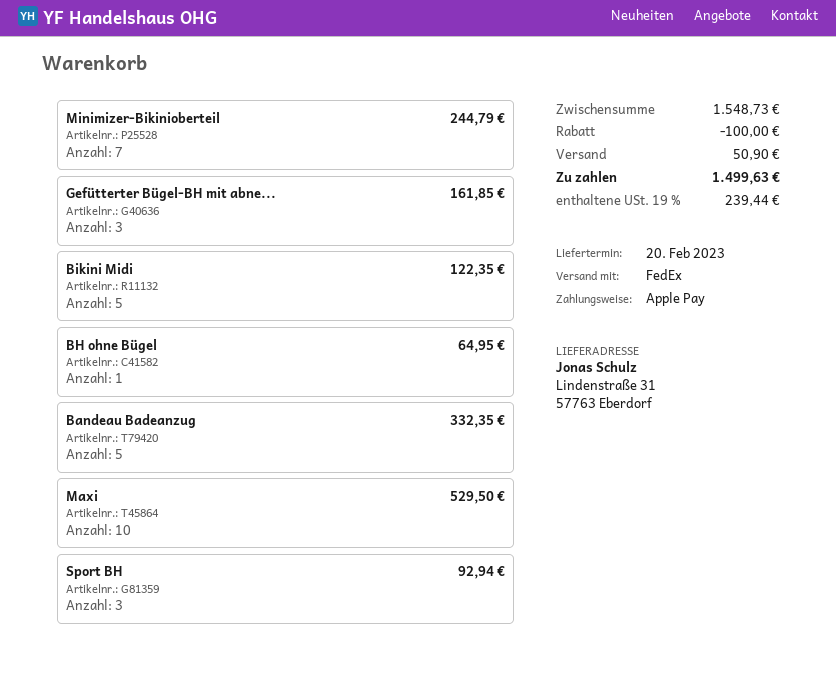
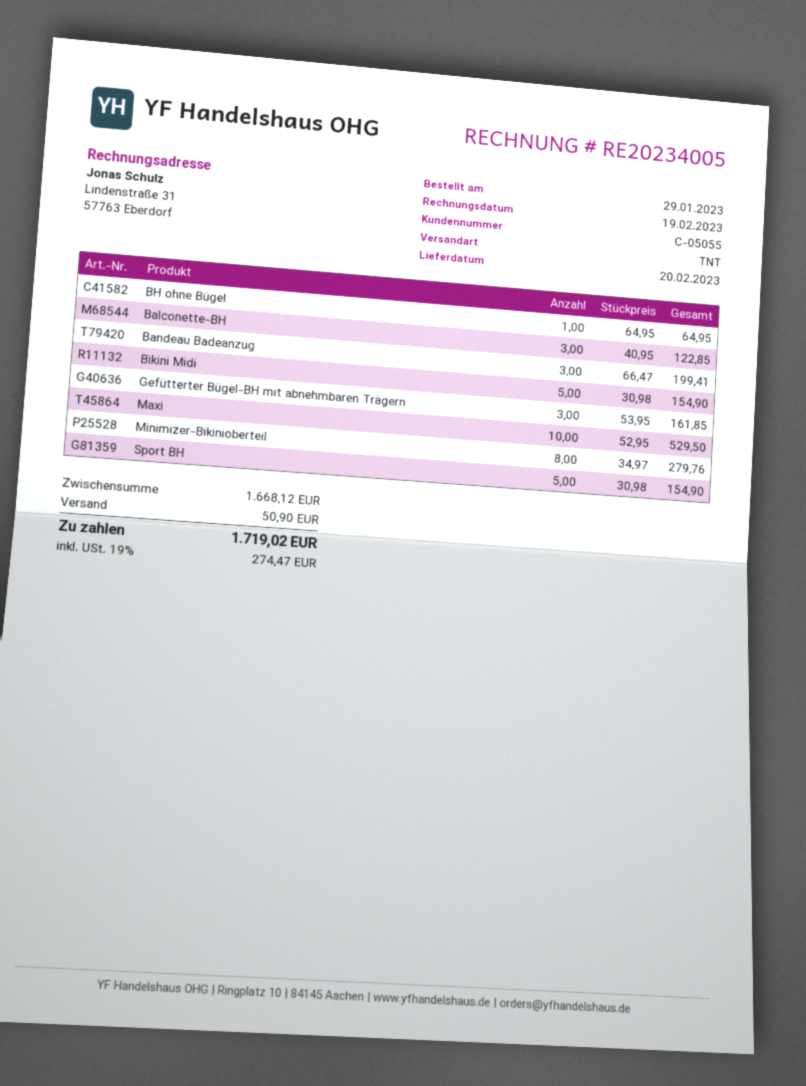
shipping method: FedEx -> TNT
Minimizer-Bikinioberteil: 7 for 244.79 -> 8 for 279.76
Bikini Midi: 5 for 122.35 -> 5 for 154.90
Bandeau Badeanzug: 5 for 332.35 -> 3 for 199.41
Sport BH: 3 for 92.94 -> 5 for 154.90
Balconette-BH: none -> 3 for 122.85
subtotal: 1548.73 -> 1668.12
discount: 100.00 -> none
tax: 19% = 239.44 -> 19% = 274.47
total: 1499.63 -> 1719.02

